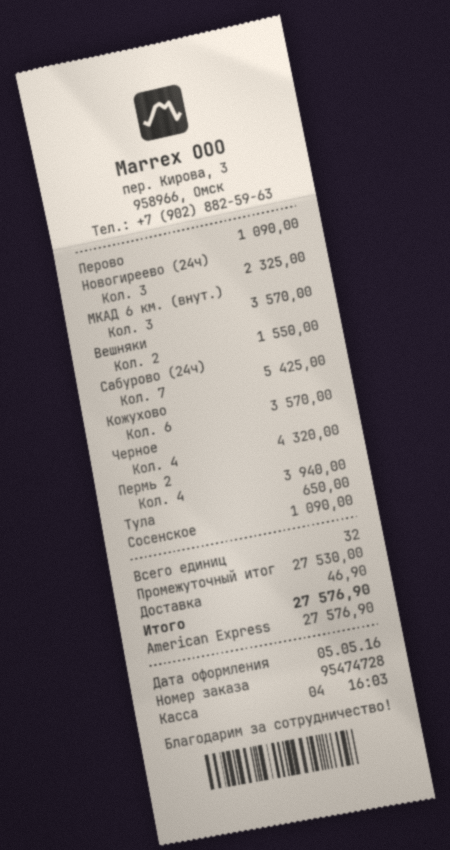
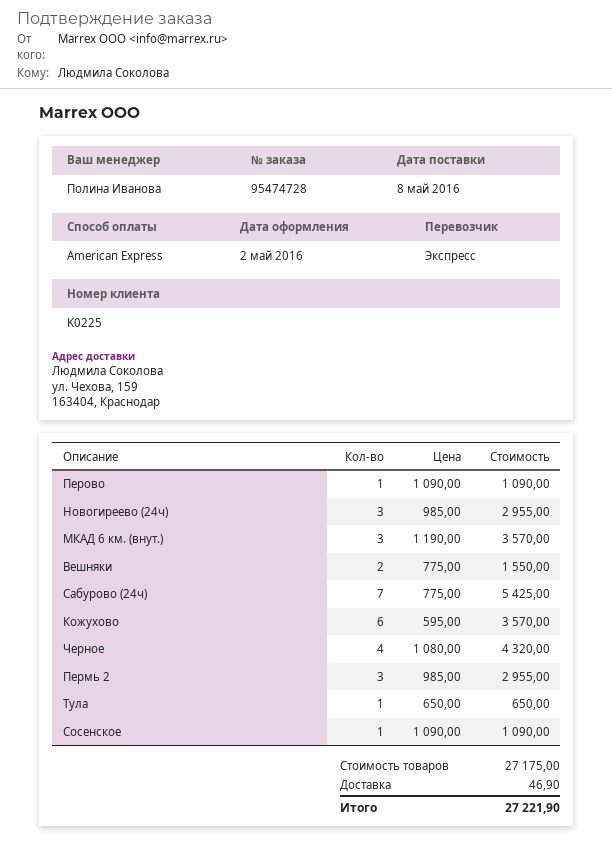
order date: 2016-05-05 -> 2016-05-02
Новогиреево (24ч): 3 for 2325.00 -> 3 for 2955.00
Пермь 2: 4 for 3940.00 -> 3 for 2955.00
subtotal: 27530.00 -> 27175.00
total: 27576.90 -> 27221.90

